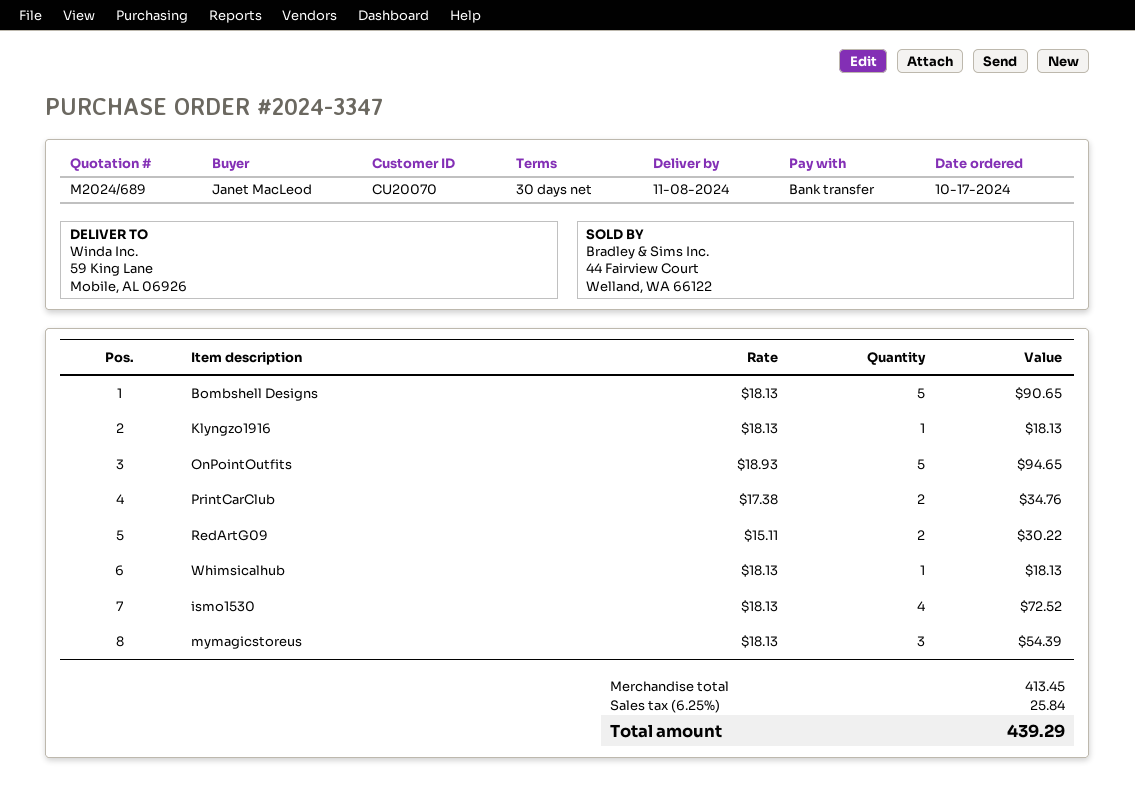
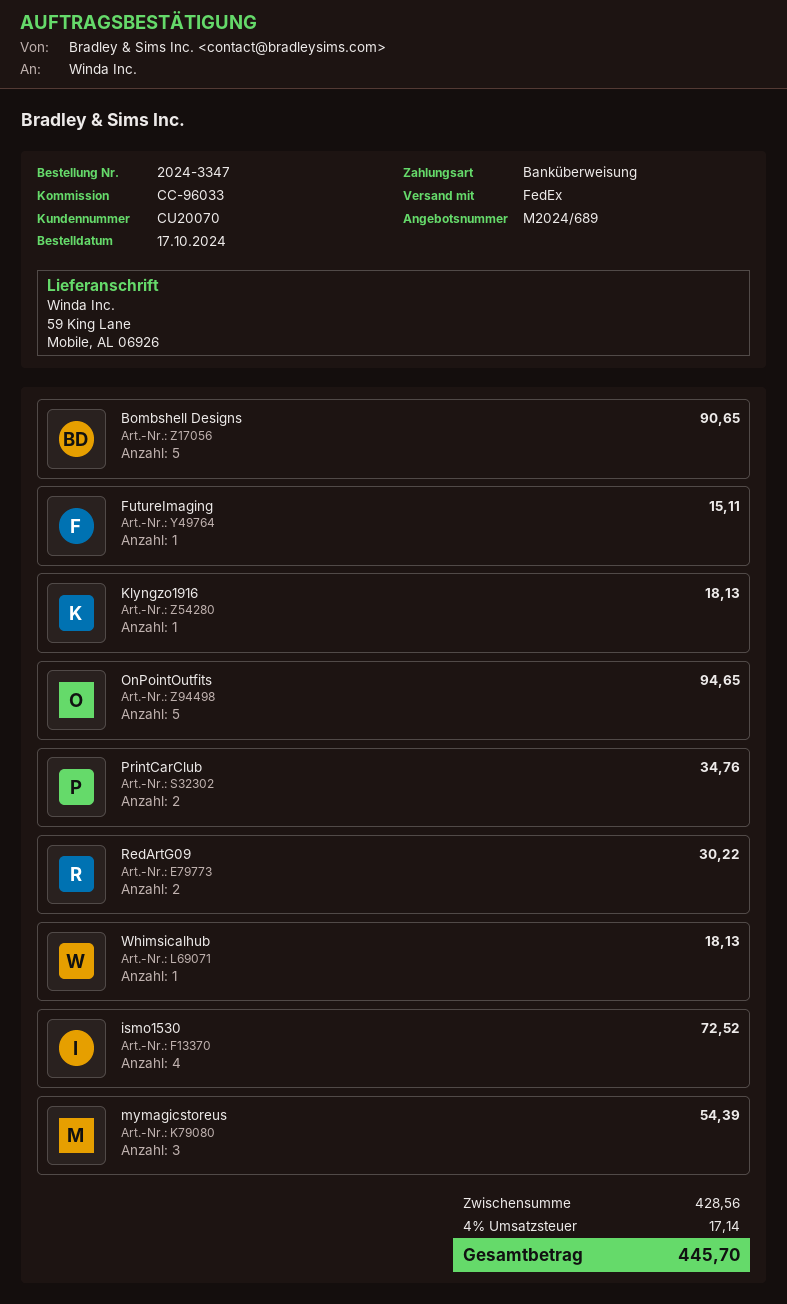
FutureImaging: none -> 1 for 15.11
subtotal: 413.45 -> 428.56
tax: 6.25% = 25.84 -> 4% = 17.14
total: 439.29 -> 445.70

